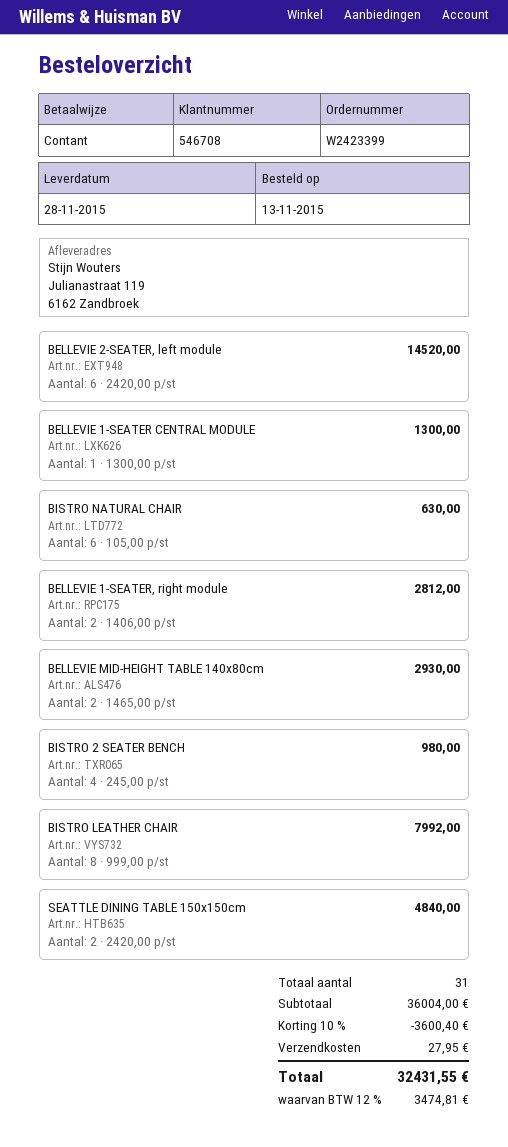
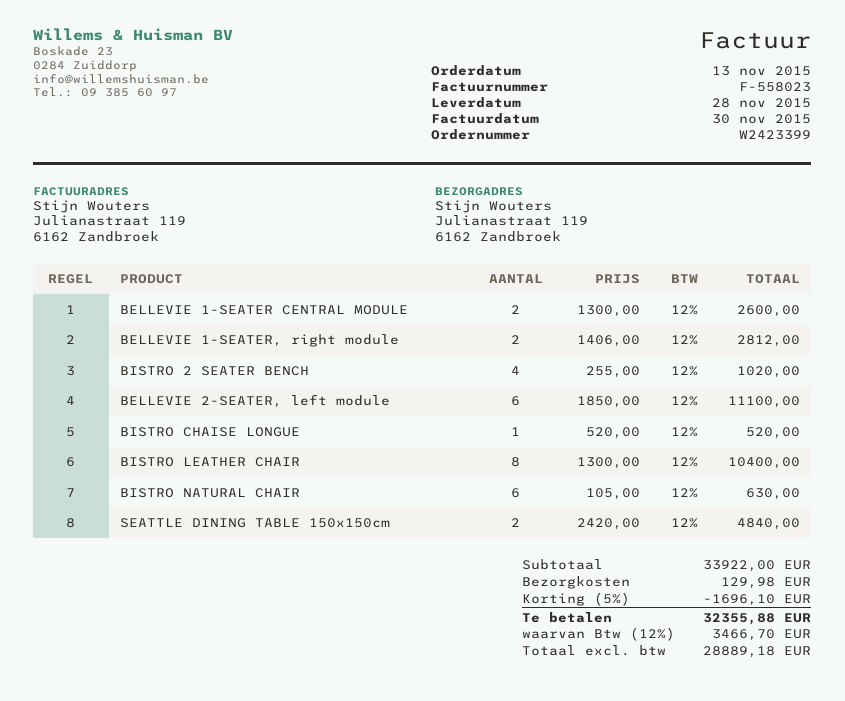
BELLEVIE 2-SEATER, left module: 6 x 2420.00 = 14520.00 -> 6 x 1850.00 = 11100.00
BELLEVIE 1-SEATER CENTRAL MODULE: 1 x 1300.00 = 1300.00 -> 2 x 1300.00 = 2600.00
BELLEVIE MID-HEIGHT TABLE 140x80cm: 2 x 1465.00 = 2930.00 -> none
BISTRO 2 SEATER BENCH: 4 x 245.00 = 980.00 -> 4 x 255.00 = 1020.00
BISTRO LEATHER CHAIR: 8 x 999.00 = 7992.00 -> 8 x 1300.00 = 10400.00
BISTRO CHAISE LONGUE: none -> 1 x 520.00 = 520.00
subtotal: 36004.00 -> 33922.00
discount: 10% = 3600.40 -> 5% = 1696.10
shipping: 27.95 -> 129.98
tax: 12% = 3474.81 -> 12% = 3466.70
total: 32431.55 -> 32355.88

